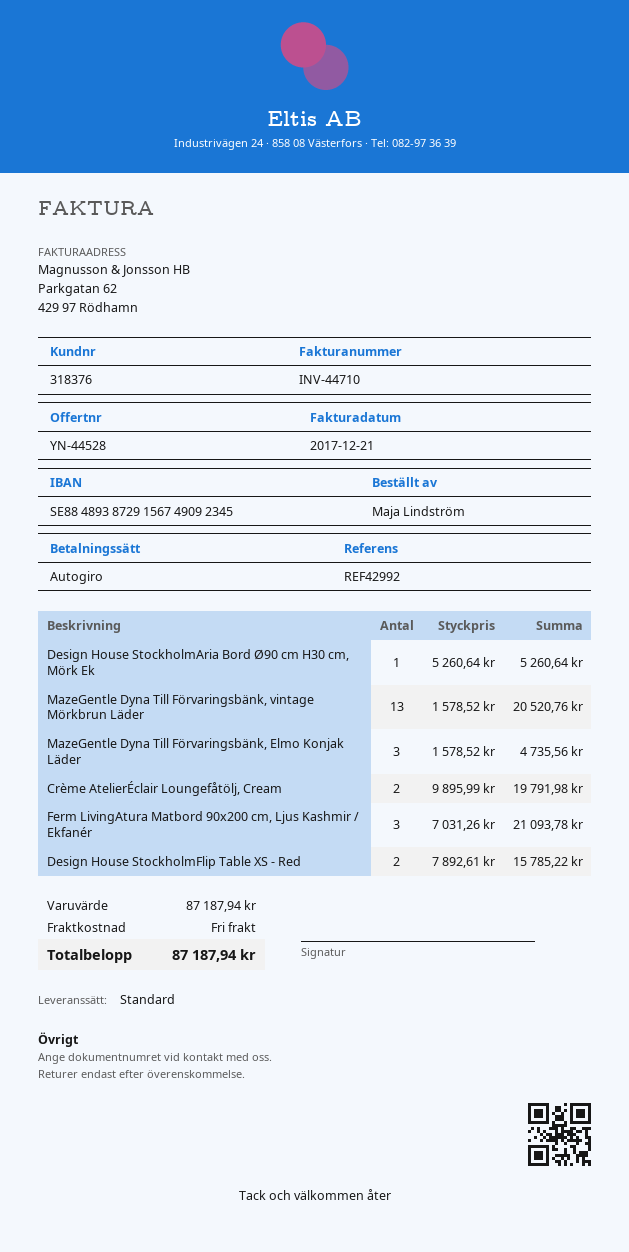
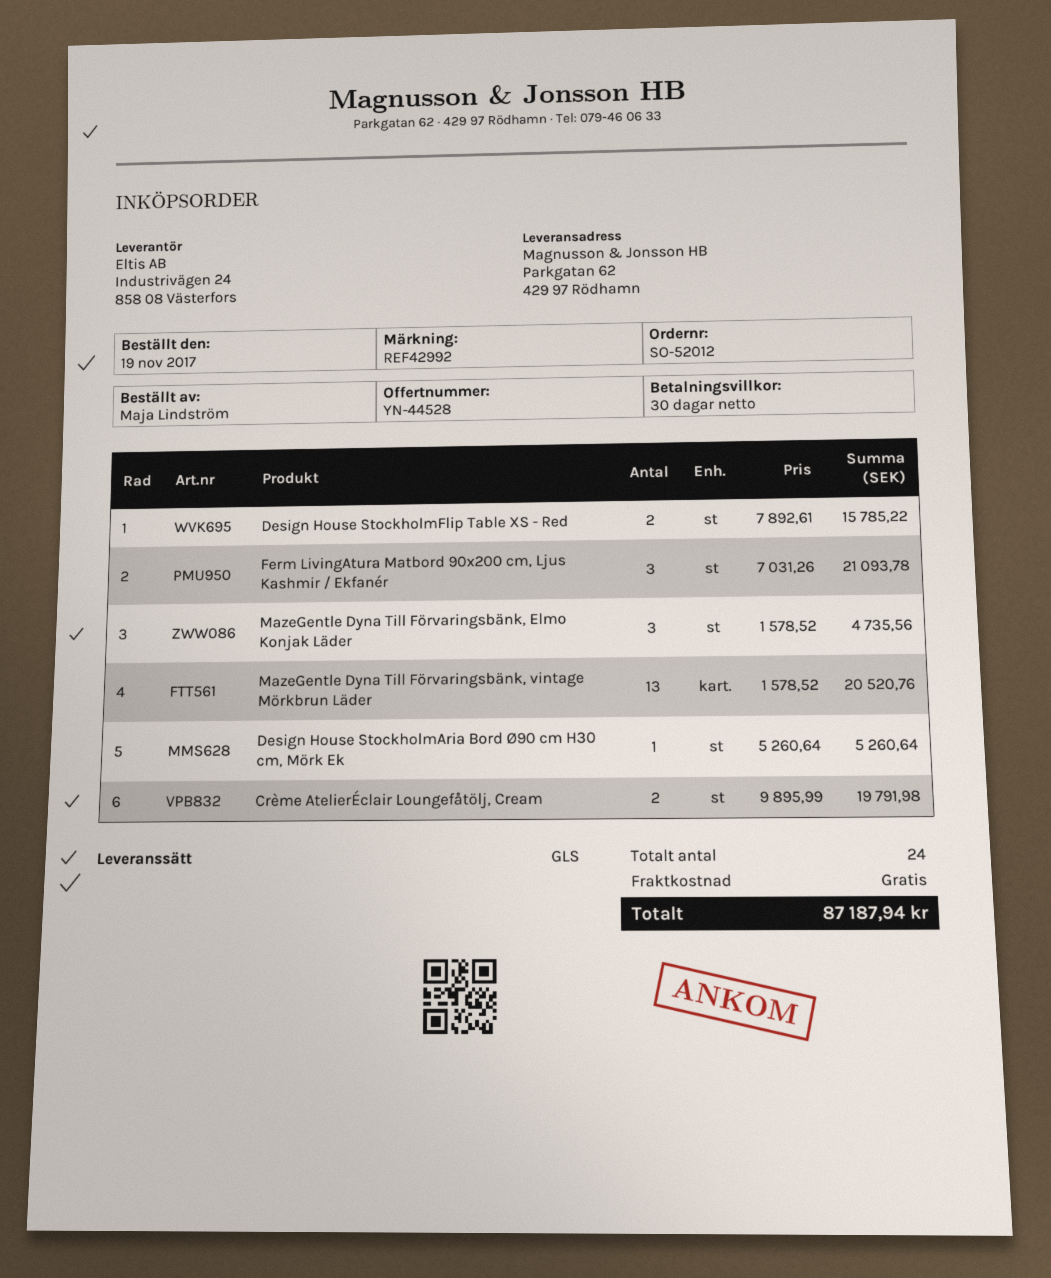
shipping method: standard -> GLS

